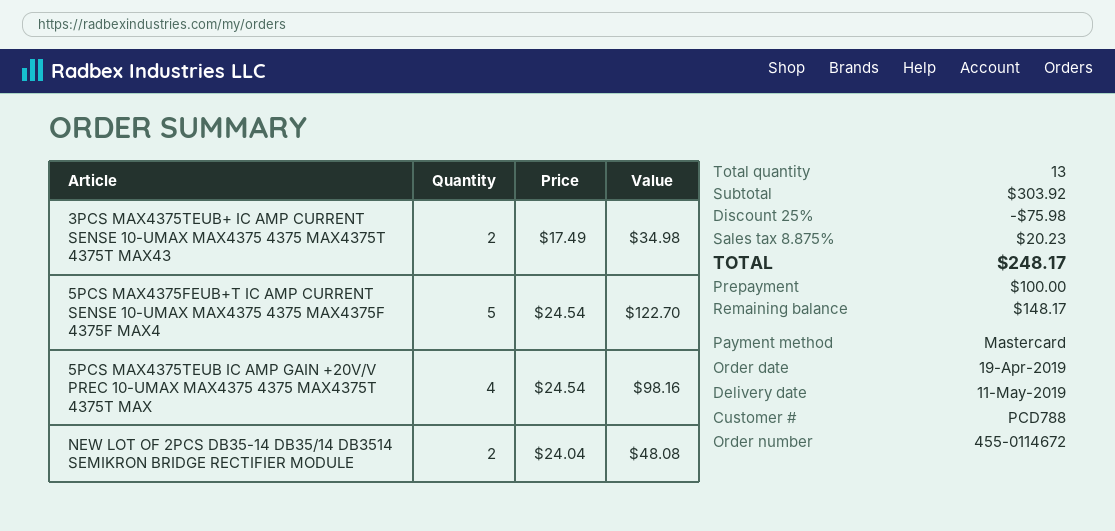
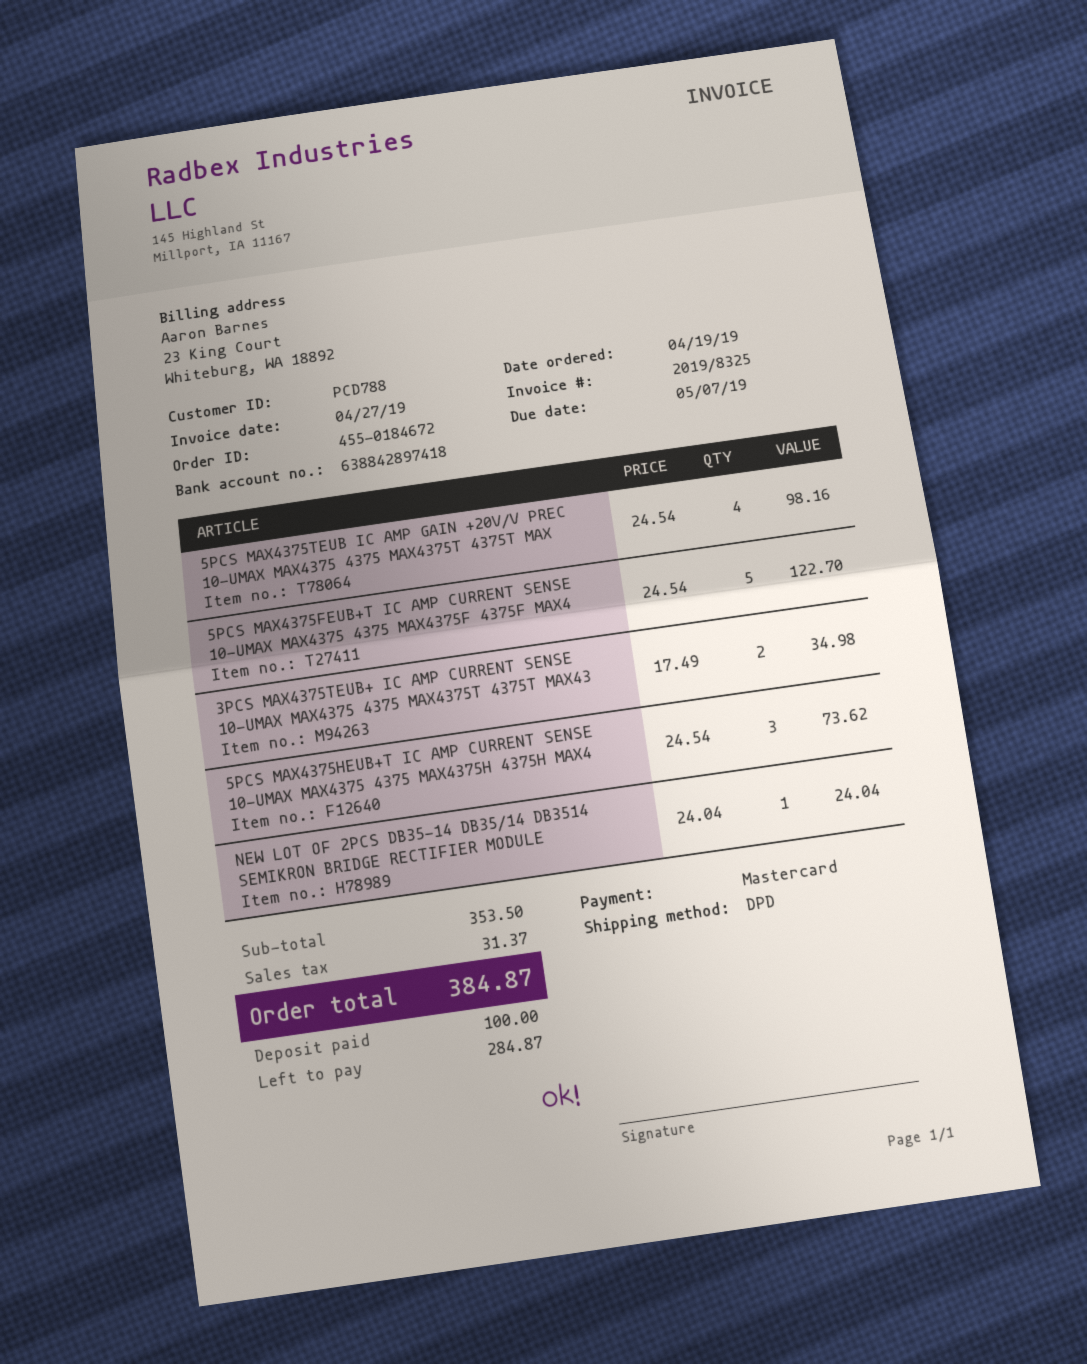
order number: 455-0114672 -> 455-0184672
NEW LOT OF 2PCS DB35-14 DB35/14 DB3514 SEMIKRON BRIDGE RECTIFIER MODULE: 2 x 24.04 = 48.08 -> 1 x 24.04 = 24.04
5PCS MAX4375HEUB+T IC AMP CURRENT SENSE 10-UMAX MAX4375 4375 MAX4375H 4375H MAX4: none -> 3 x 24.54 = 73.62
subtotal: 303.92 -> 353.50
discount: 25% = 75.98 -> none
tax: 20.23 -> 31.37
total: 248.17 -> 384.87
balance: 148.17 -> 284.87

